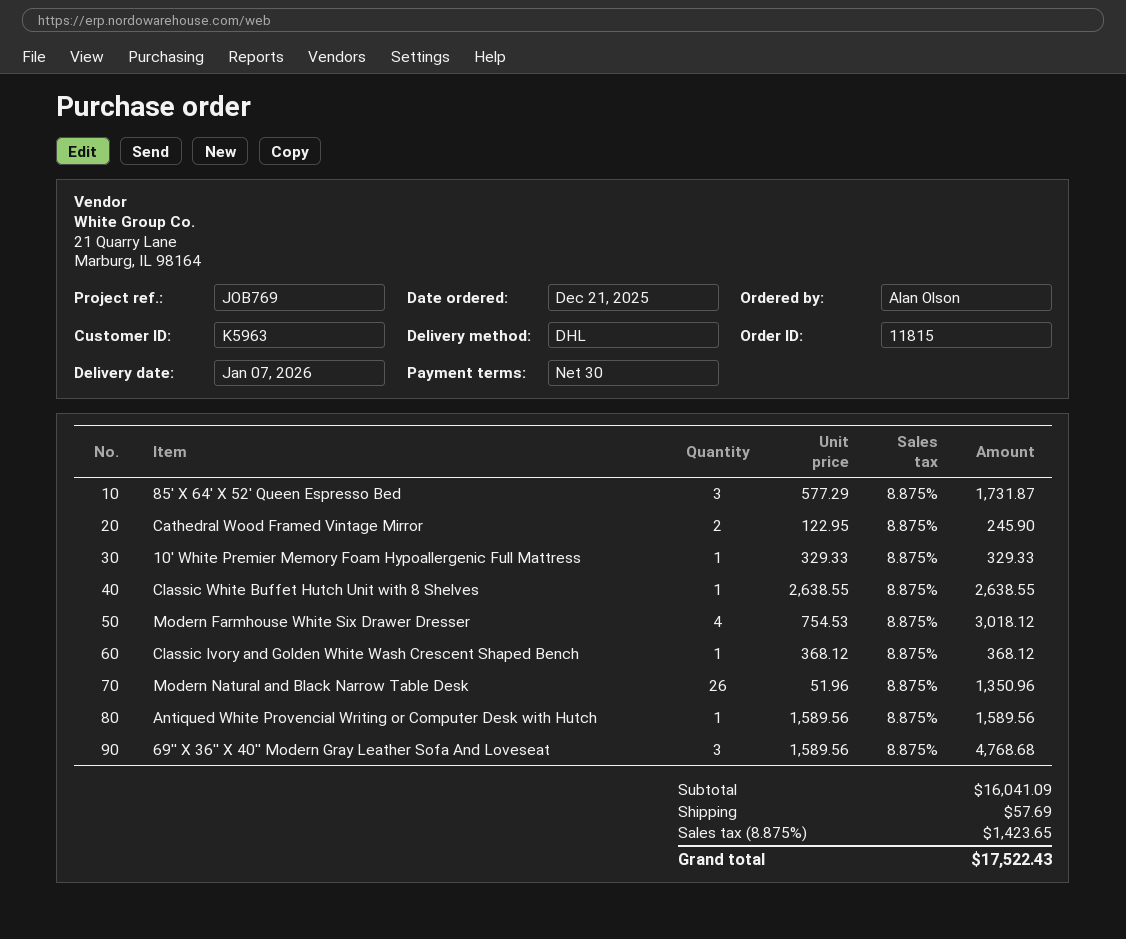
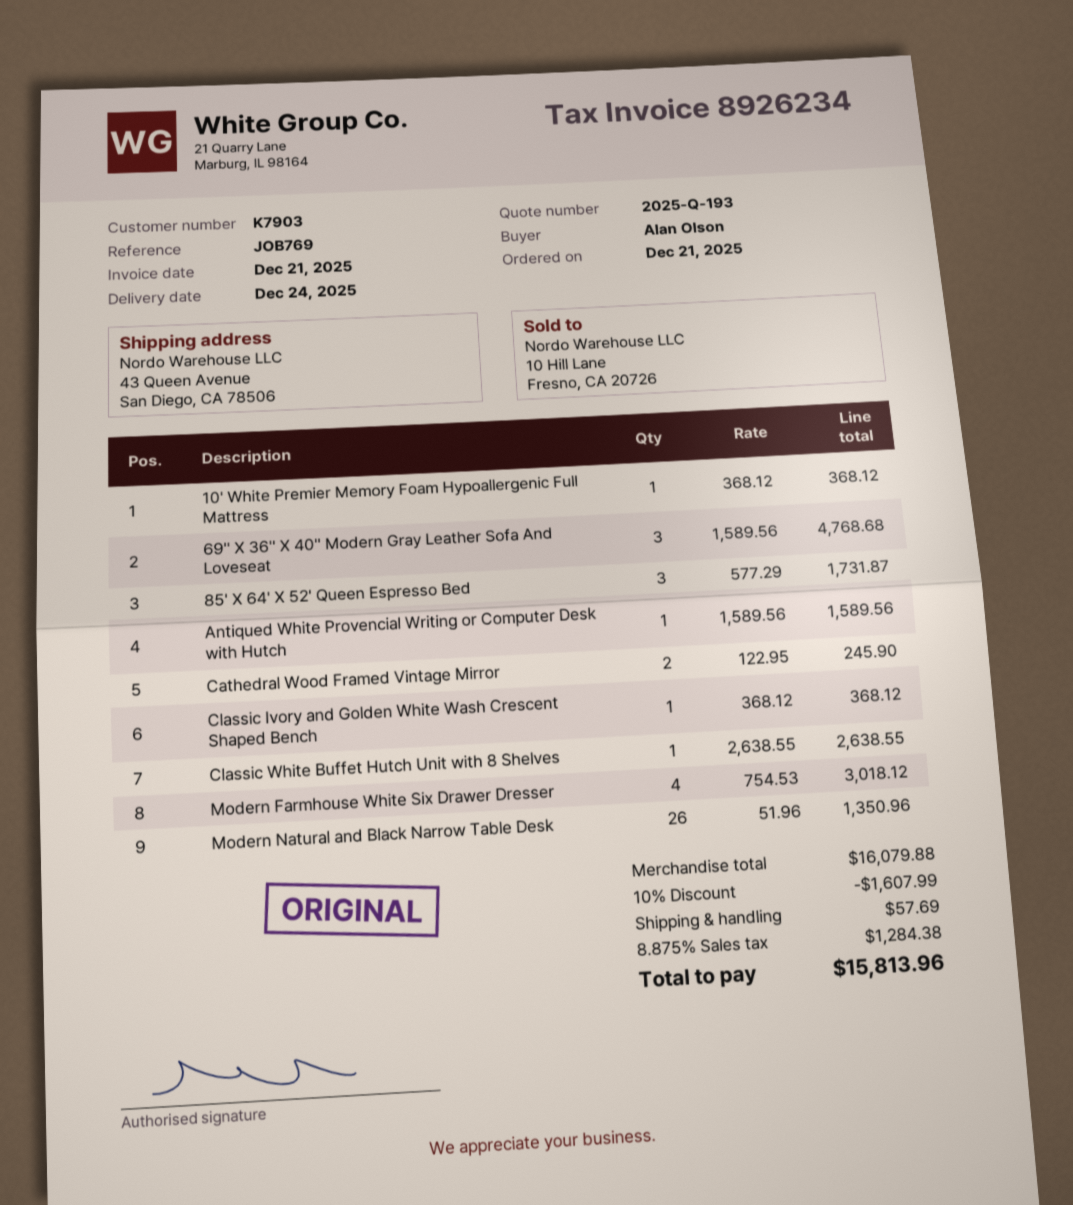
delivery date: 2026-01-07 -> 2025-12-24
customer number: K5963 -> K7903
10' White Premier Memory Foam Hypoallergenic Full Mattress: 1 x 329.33 = 329.33 -> 1 x 368.12 = 368.12
subtotal: 16041.09 -> 16079.88
discount: none -> 10% = 1607.99
tax: 8.875% = 1423.65 -> 8.875% = 1284.38
total: 17522.43 -> 15813.96

